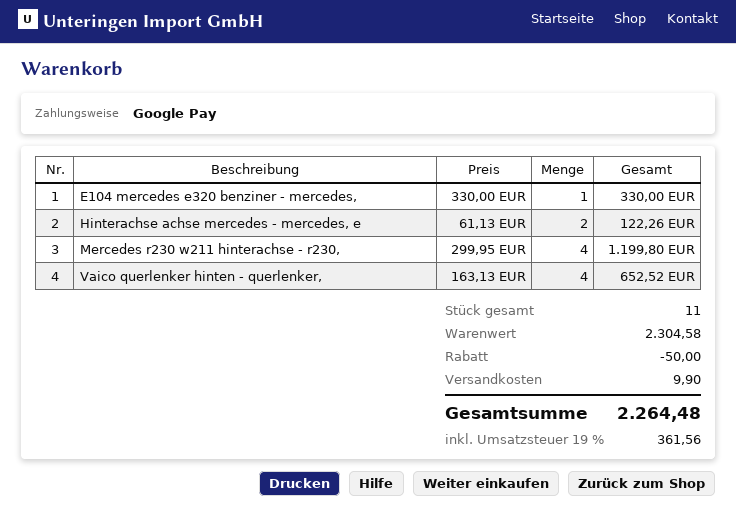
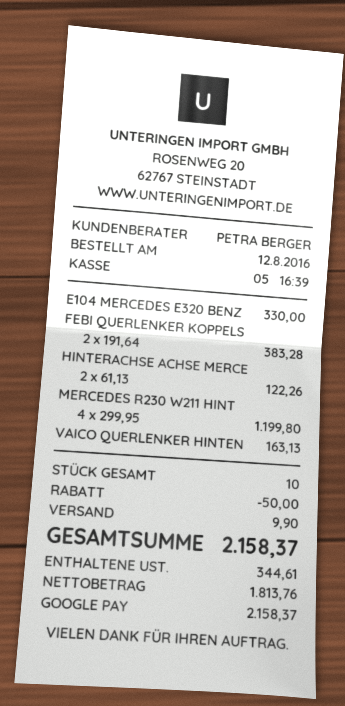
Vaico querlenker hinten - querlenker,: 4 x 163.13 = 652.52 -> 1 x 163.13 = 163.13
FEBI QUERLENKER KOPPELS: none -> 2 x 191.64 = 383.28
total quantity: 11 -> 10
tax: 361.56 -> 344.61
total: 2264.48 -> 2158.37

